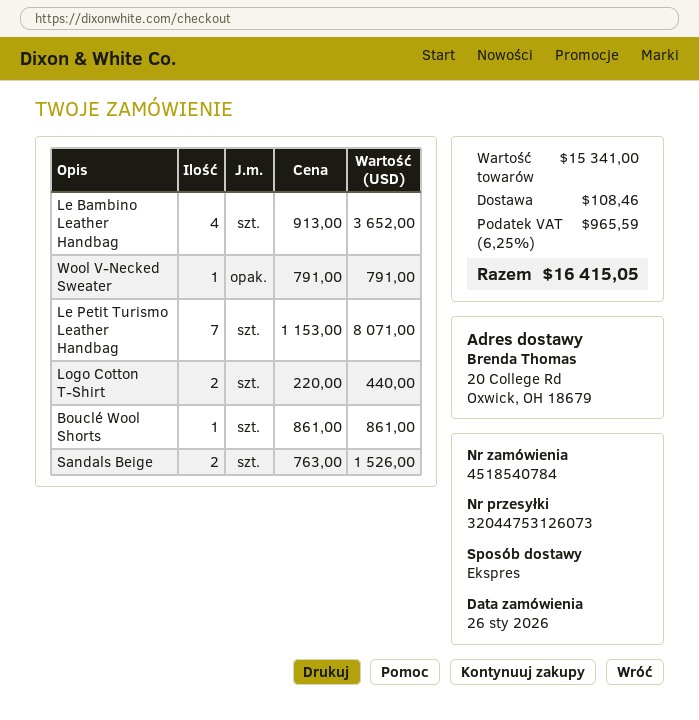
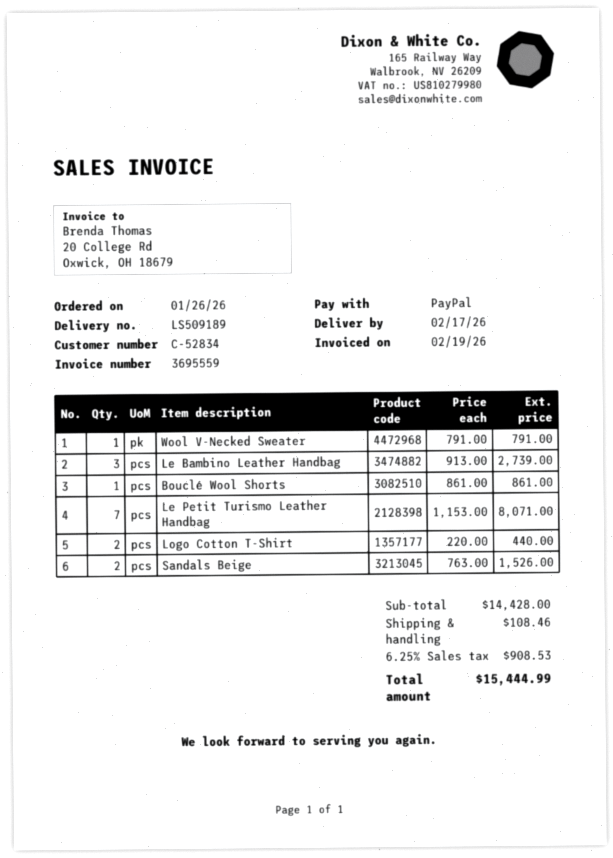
Le Bambino Leather Handbag: 4 x 913.00 = 3652.00 -> 3 x 913.00 = 2739.00
subtotal: 15341.00 -> 14428.00
tax: 6.25% = 965.59 -> 6.25% = 908.53
total: 16415.05 -> 15444.99

